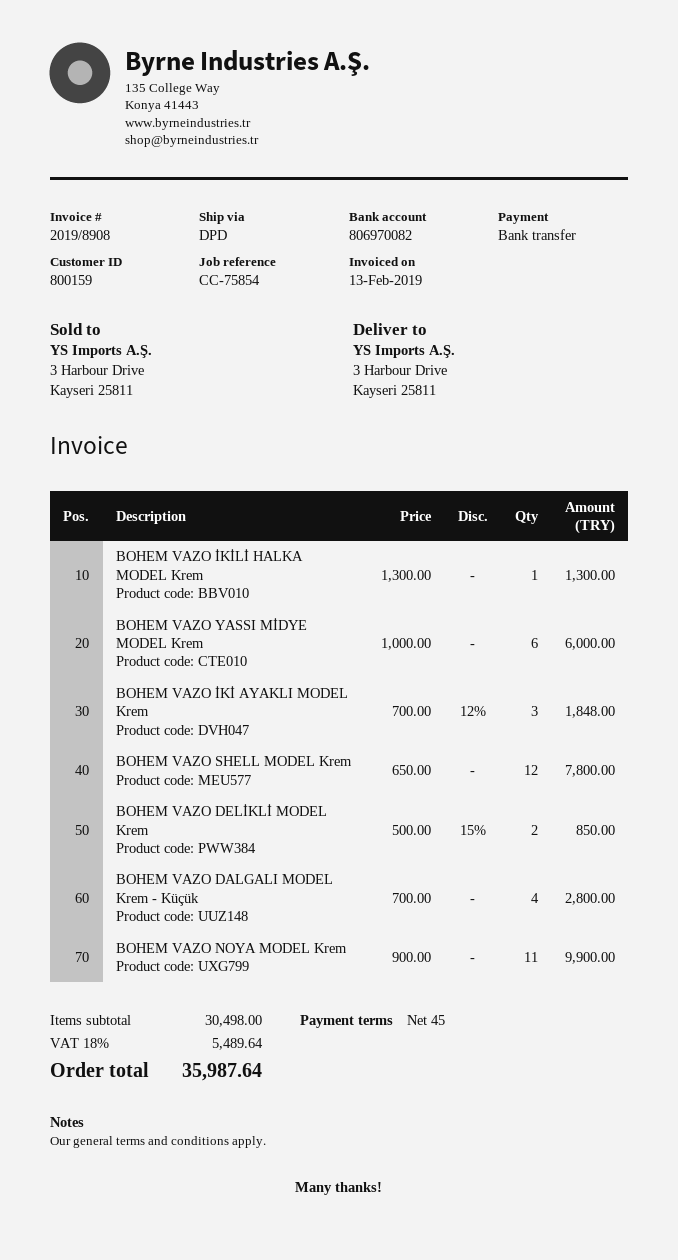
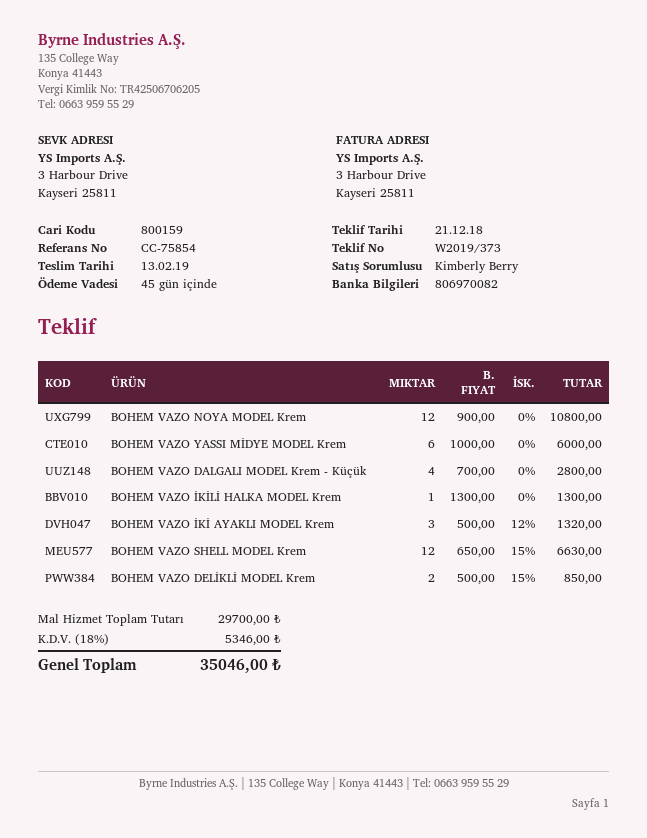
BOHEM VAZO İKİ AYAKLI MODEL Krem: 3 x 700.00 - 12% = 1848.00 -> 3 x 500.00 - 12% = 1320.00
BOHEM VAZO SHELL MODEL Krem: 12 x 650.00 = 7800.00 -> 12 x 650.00 - 15% = 6630.00
BOHEM VAZO NOYA MODEL Krem: 11 x 900.00 = 9900.00 -> 12 x 900.00 = 10800.00
subtotal: 30498.00 -> 29700.00
tax: 18% = 5489.64 -> 18% = 5346.00
total: 35987.64 -> 35046.00

